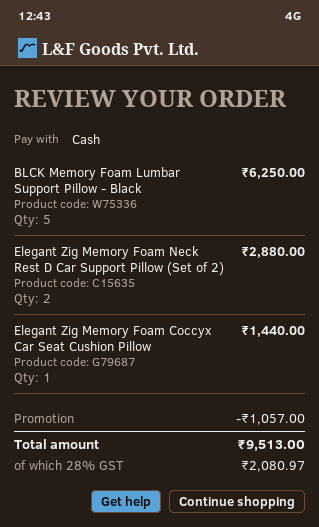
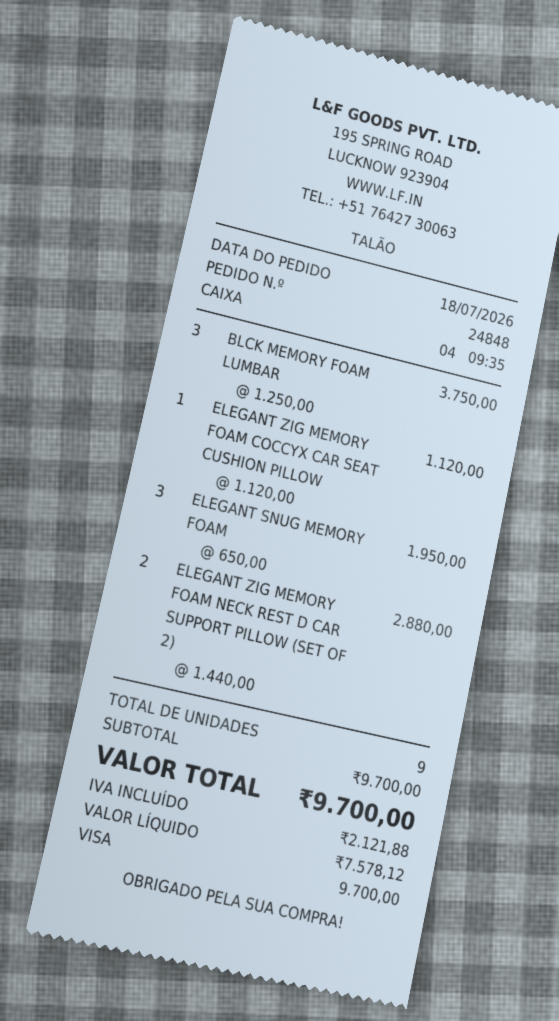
payment method: cash -> Visa
BLCK Memory Foam Lumbar Support Pillow - Black: 5 for 6250.00 -> 3 for 3750.00
Elegant Zig Memory Foam Coccyx Car Seat Cushion Pillow: 1 for 1440.00 -> 1 for 1120.00
ELEGANT SNUG MEMORY FOAM: none -> 3 for 1950.00
discount: 1057.00 -> none
tax: 2080.97 -> 2121.88
total: 9513.00 -> 9700.00

